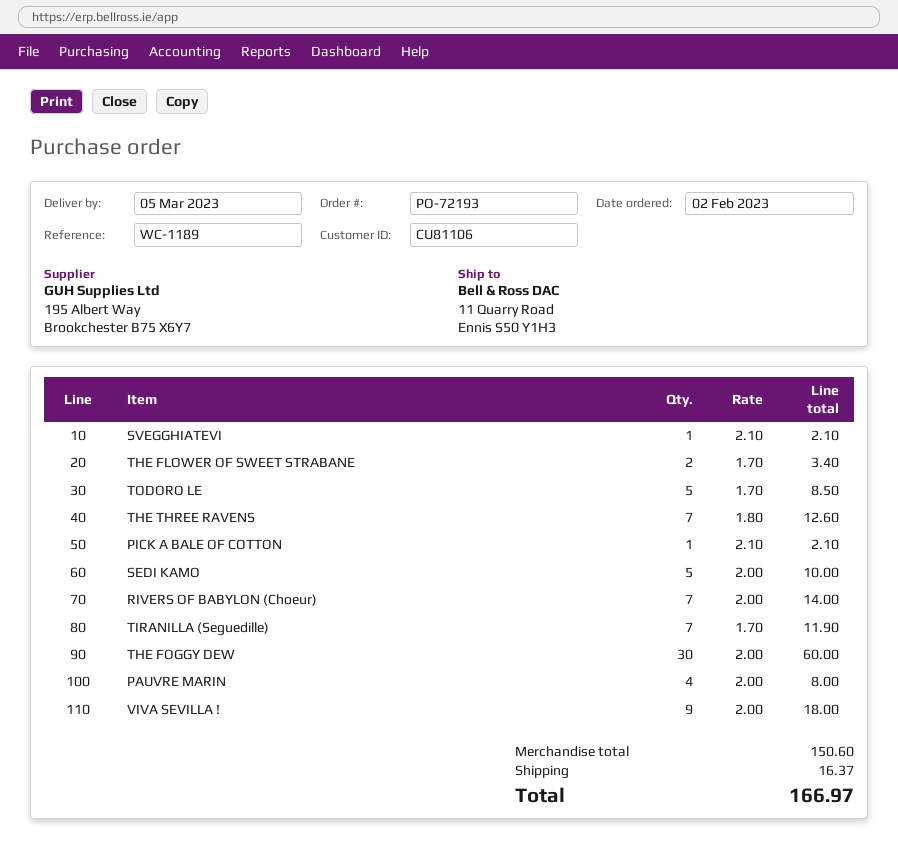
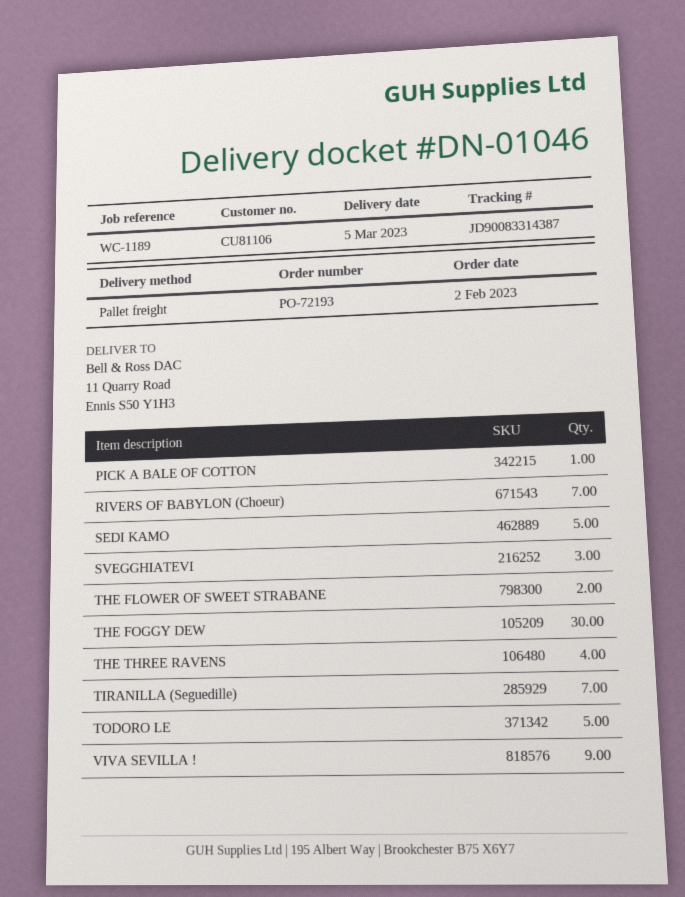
SVEGGHIATEVI: 1 -> 3
THE THREE RAVENS: 7 -> 4
PAUVRE MARIN: 4 -> none

